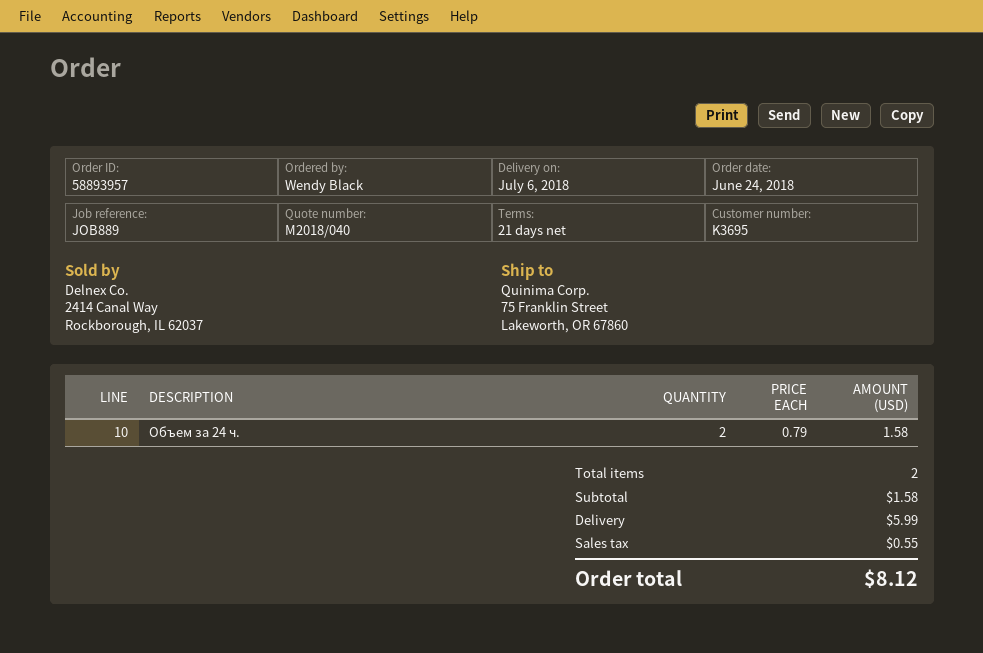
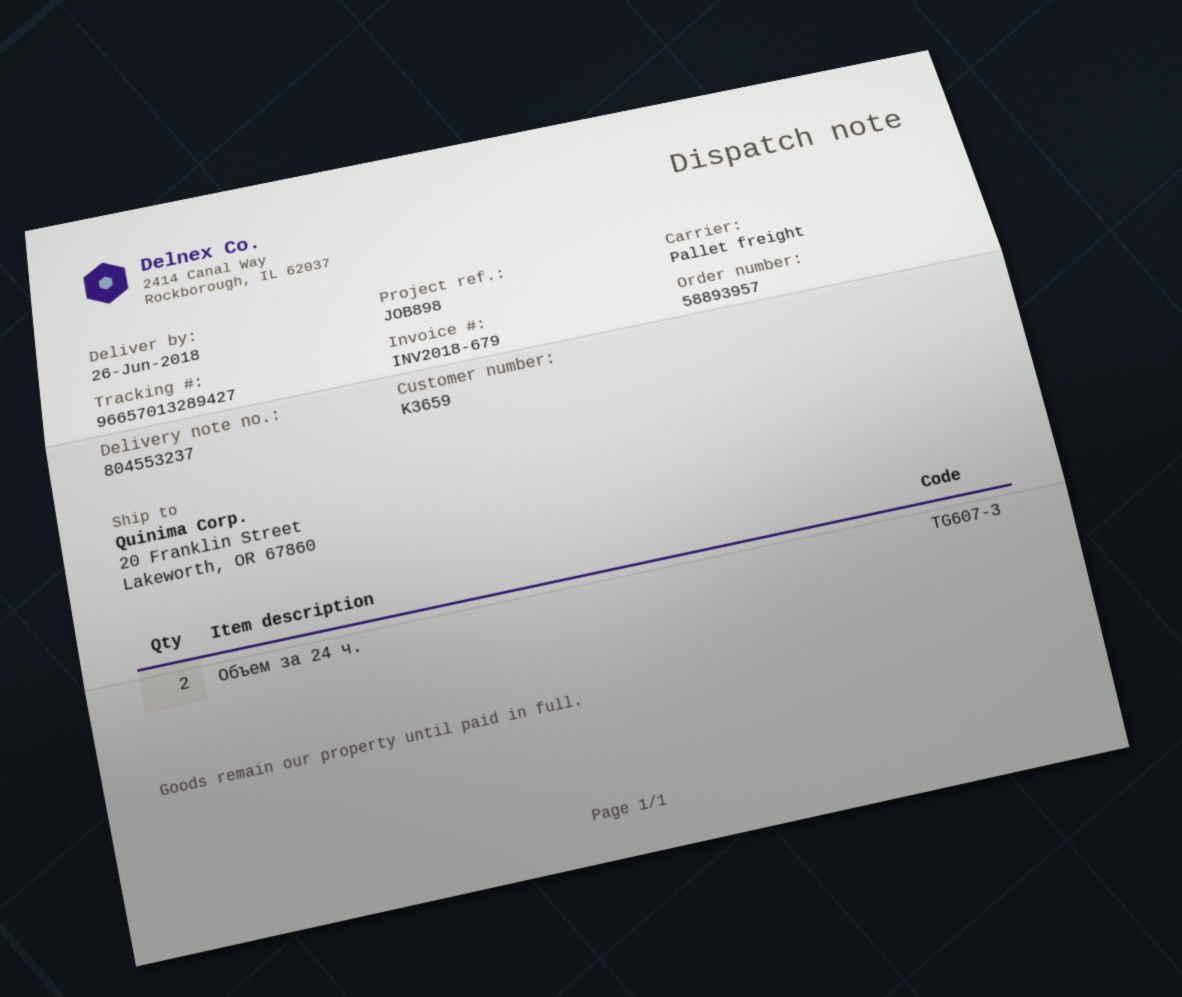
delivery date: 2018-07-06 -> 2018-06-26
customer number: K3695 -> K3659
reference: JOB889 -> JOB898
ship to: 75 Franklin Street, Lakeworth, OR 67860 -> 20 Franklin Street, Lakeworth, OR 67860

